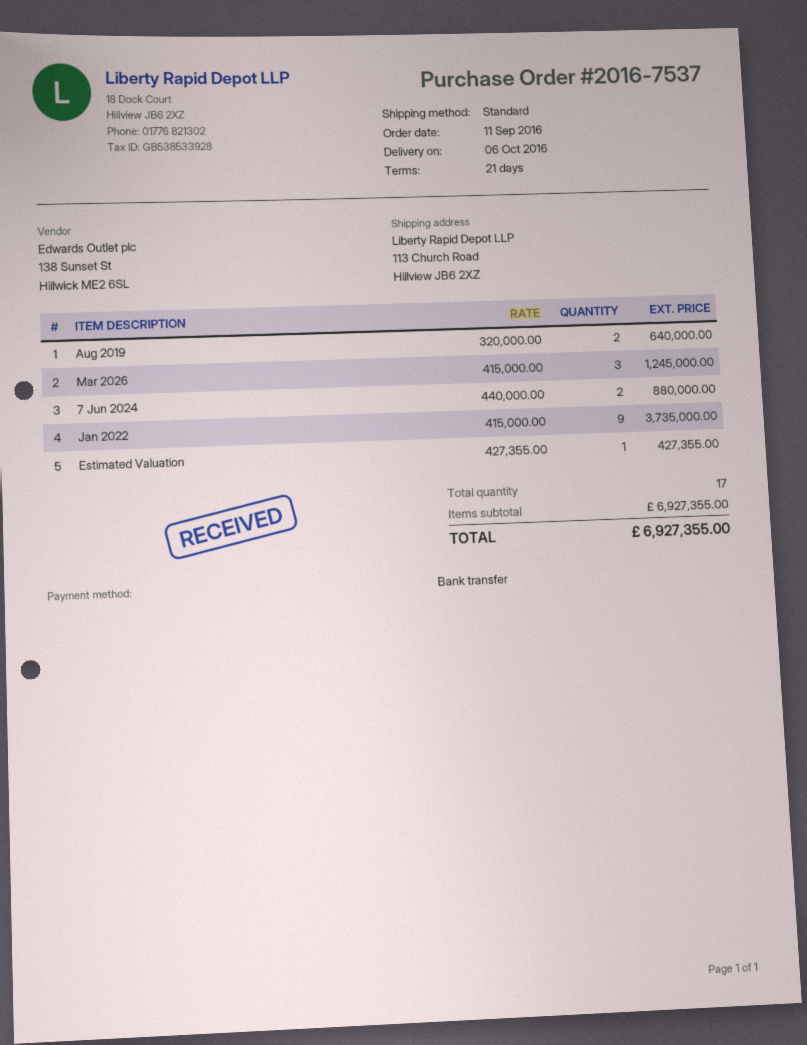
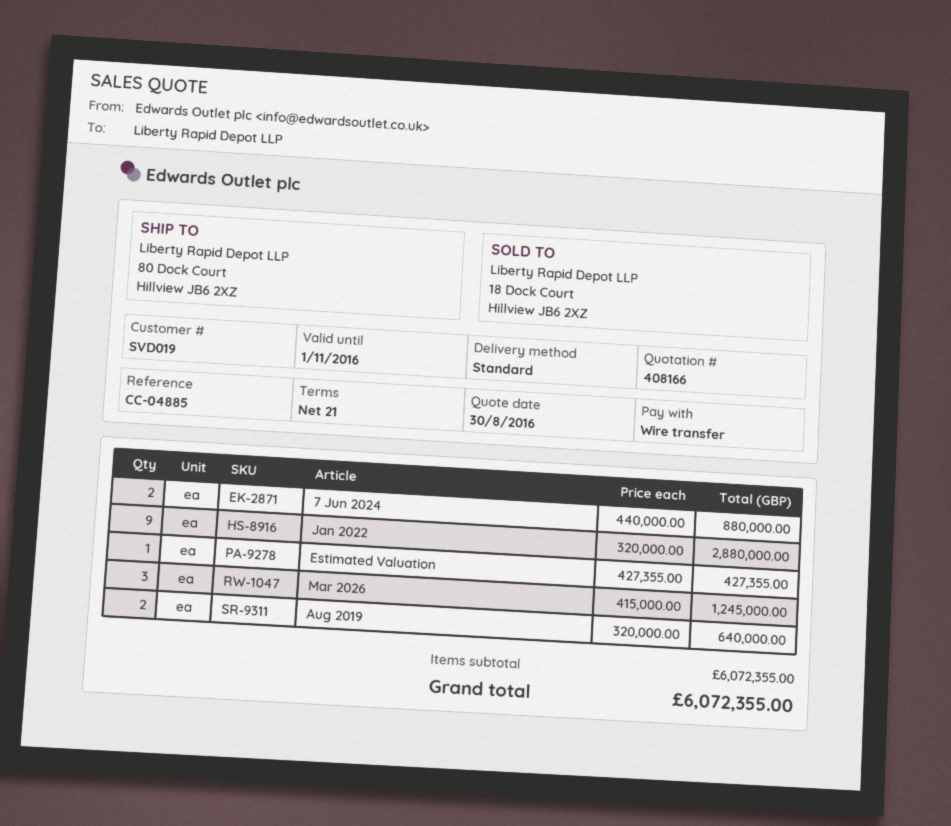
ship to: 113 Church Road, Hillview JB6 2XZ -> 80 Dock Court, Hillview JB6 2XZ
Jan 2022: 9 x 415000.00 = 3735000.00 -> 9 x 320000.00 = 2880000.00
subtotal: 6927355.00 -> 6072355.00
total: 6927355.00 -> 6072355.00

